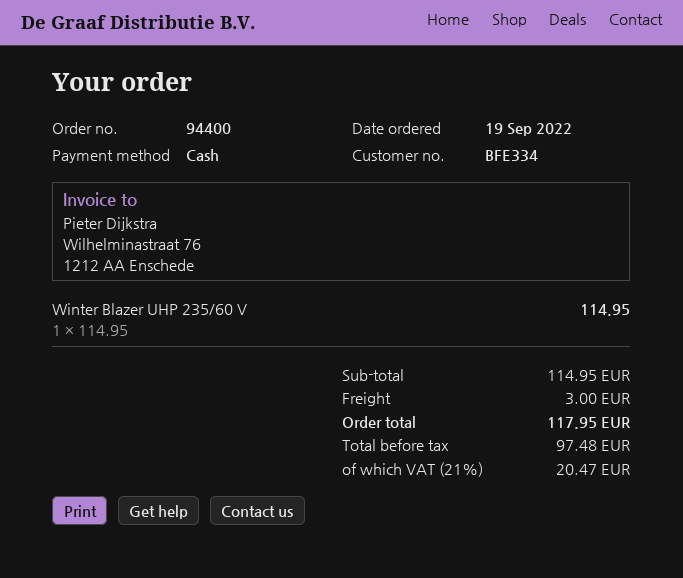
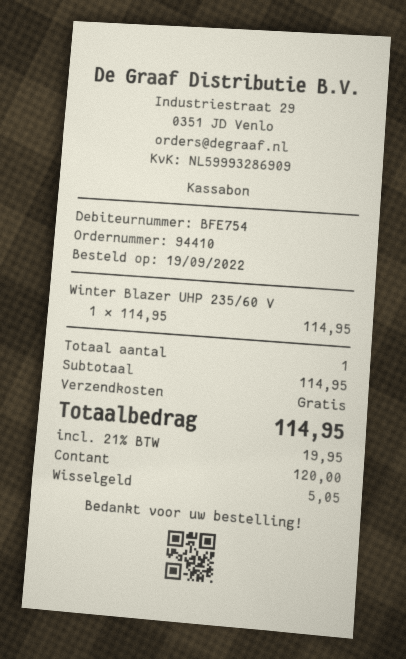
order number: 94400 -> 94410
customer number: BFE334 -> BFE754
shipping: 3.00 -> 0.00
tax: 21% = 20.47 -> 21% = 19.95
total: 117.95 -> 114.95

